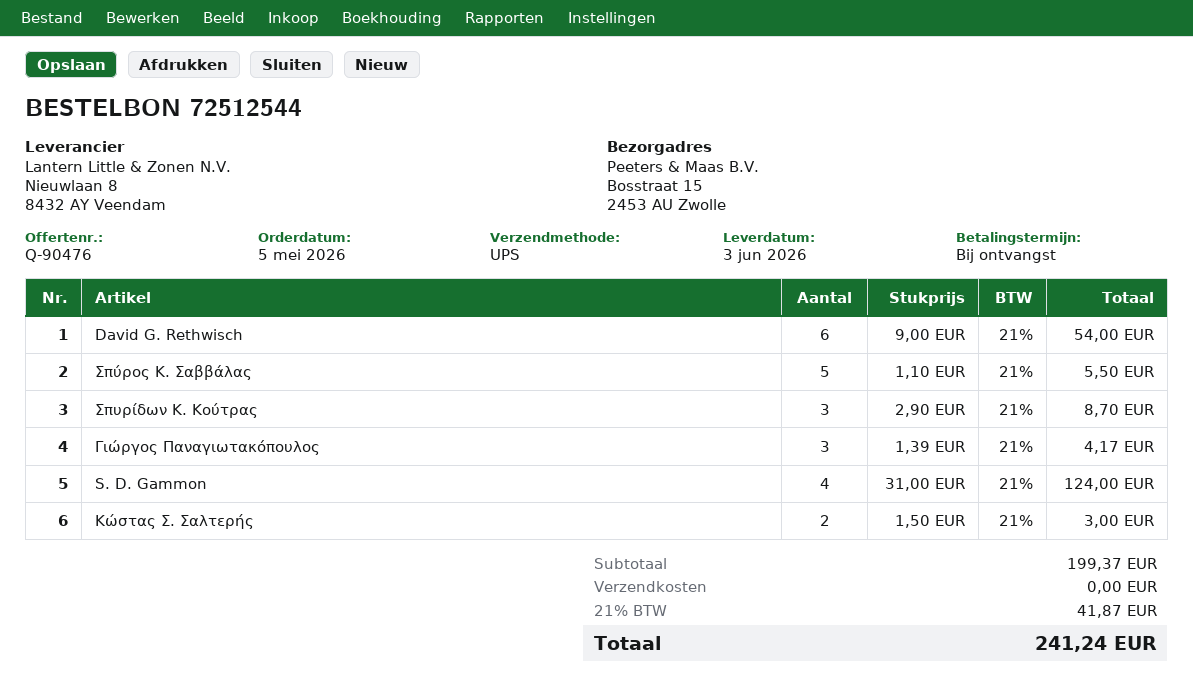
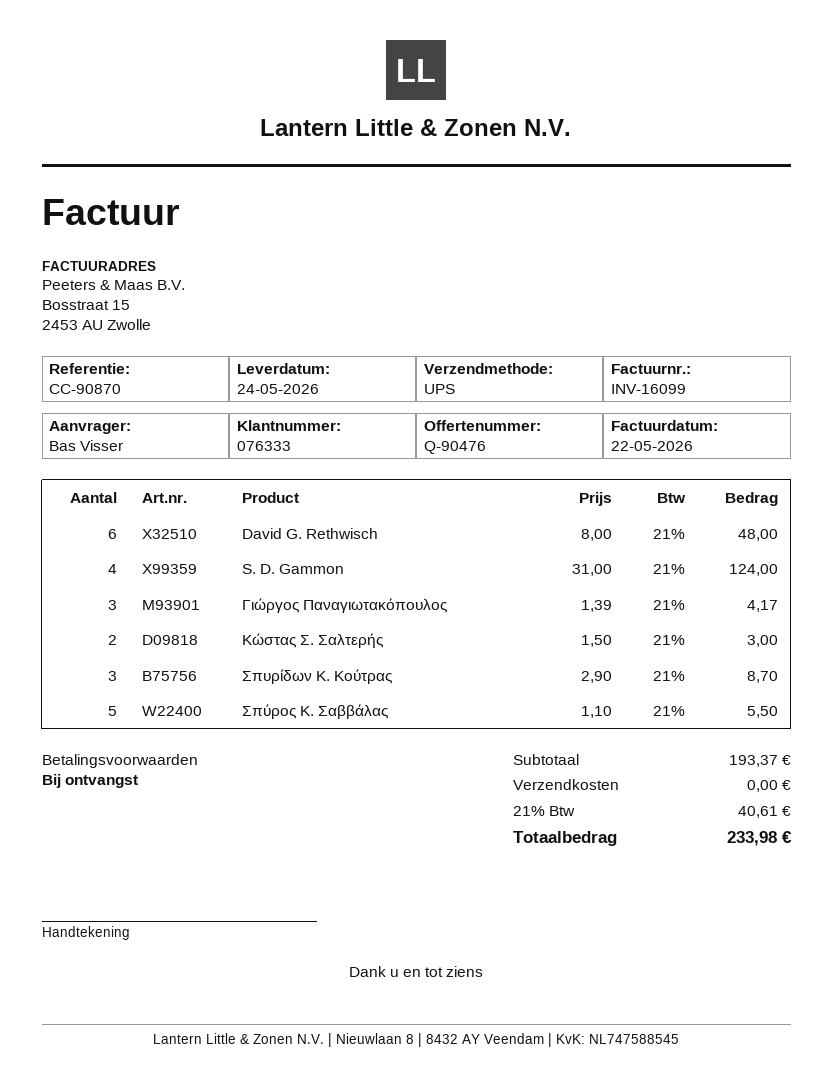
delivery date: 2026-06-03 -> 2026-05-24
David G. Rethwisch: 6 x 9.00 = 54.00 -> 6 x 8.00 = 48.00
subtotal: 199.37 -> 193.37
tax: 21% = 41.87 -> 21% = 40.61
total: 241.24 -> 233.98

